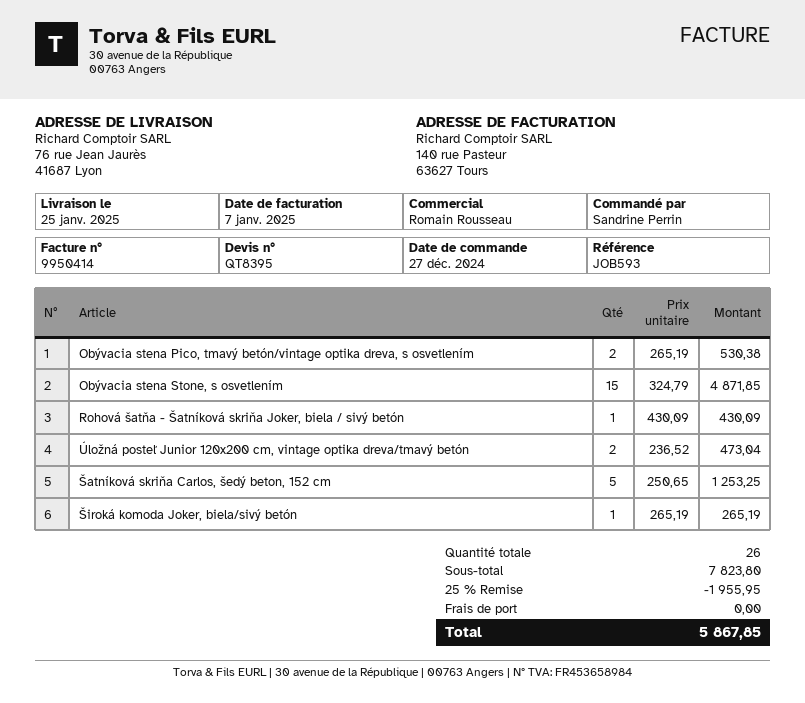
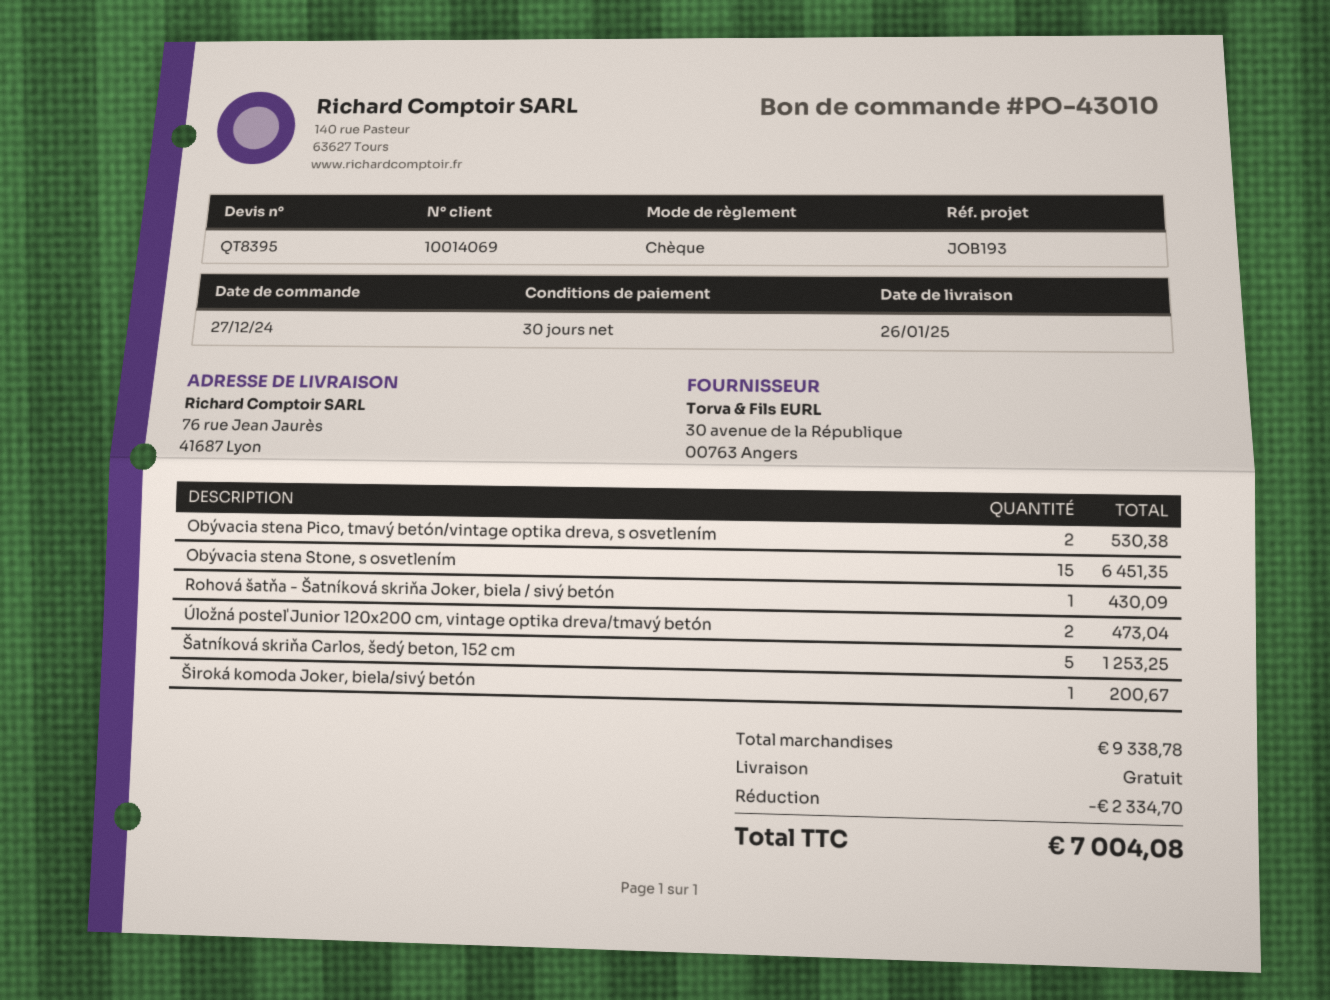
delivery date: 2025-01-25 -> 2025-01-26
reference: JOB593 -> JOB193
Obývacia stena Stone, s osvetlením: 15 for 4871.85 -> 15 for 6451.35
Široká komoda Joker, biela/sivý betón: 1 for 265.19 -> 1 for 200.67
subtotal: 7823.80 -> 9338.78
discount: 1955.95 -> 2334.70
total: 5867.85 -> 7004.08

